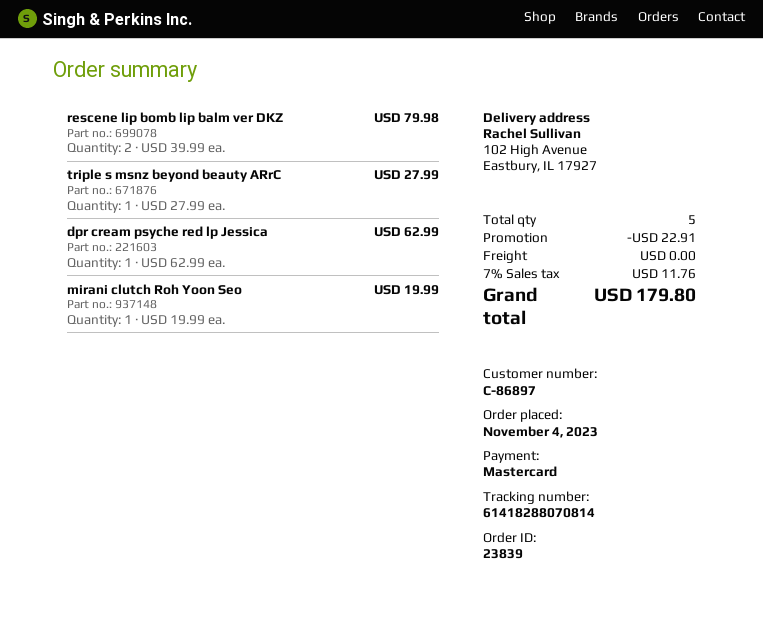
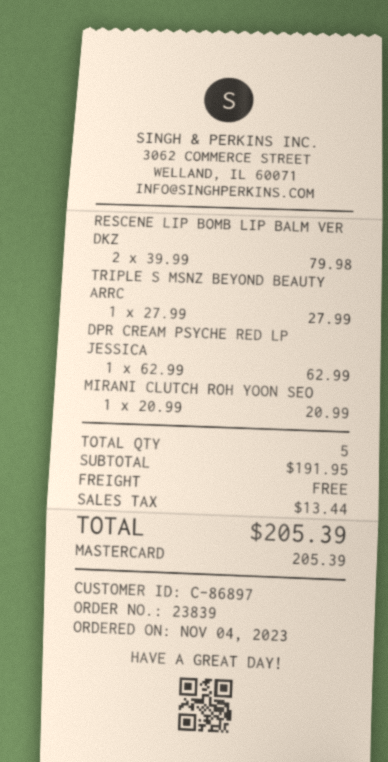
mirani clutch Roh Yoon Seo: 1 x 19.99 = 19.99 -> 1 x 20.99 = 20.99
discount: 22.91 -> none
tax: 11.76 -> 13.44
total: 179.80 -> 205.39

